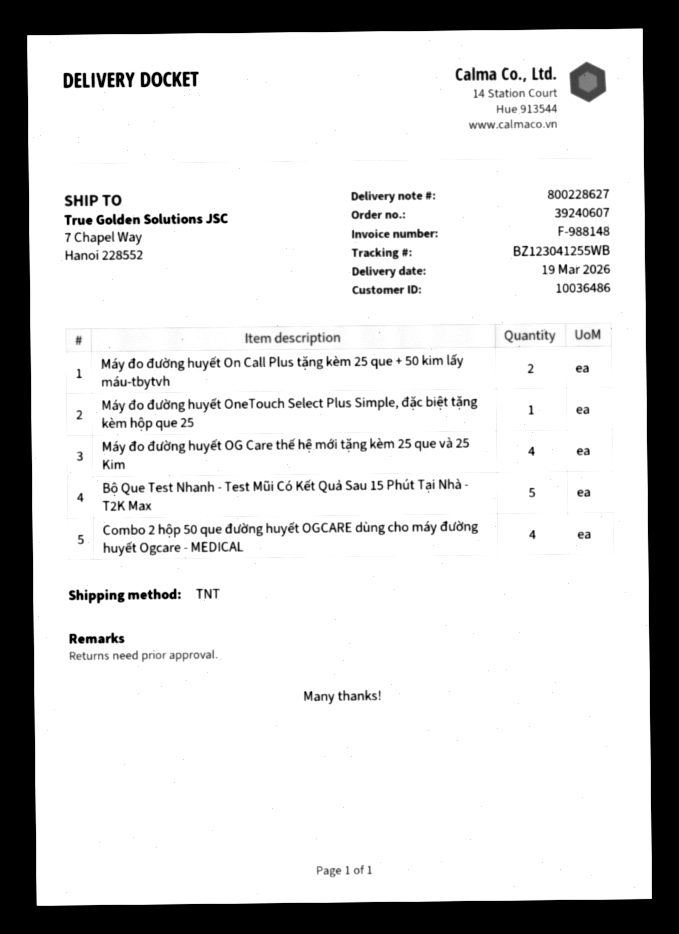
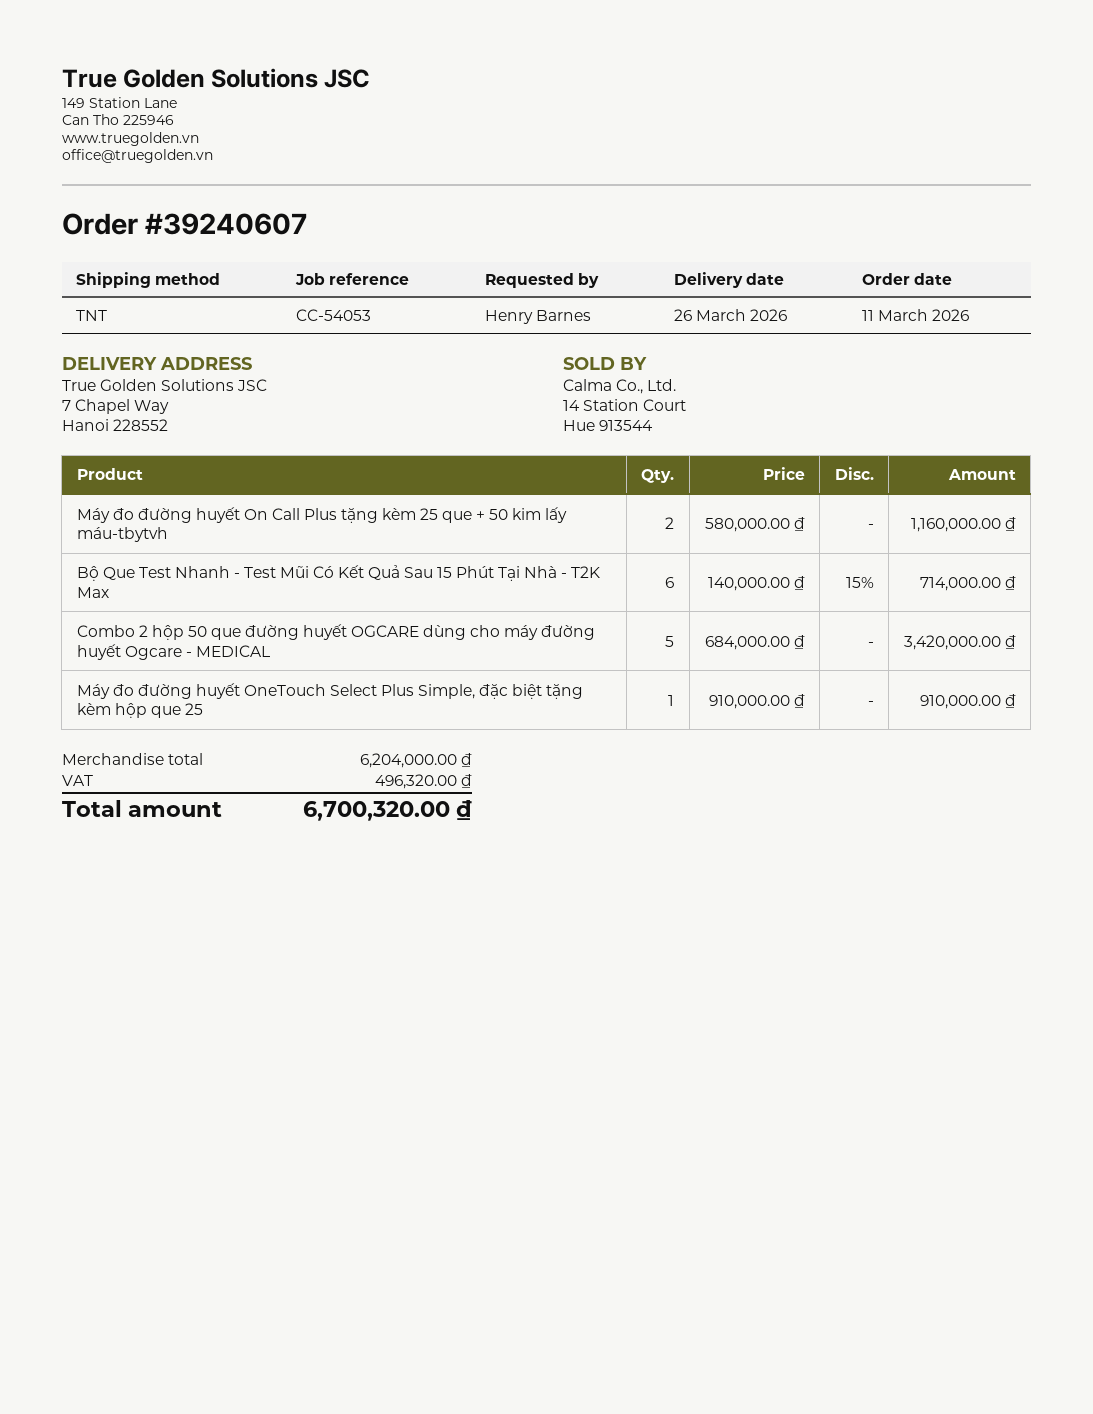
delivery date: 2026-03-19 -> 2026-03-26
Máy đo đường huyết OG Care thế hệ mới tặng kèm 25 que và 25 Kim: 4 -> none
Bộ Que Test Nhanh - Test Mũi Có Kết Quả Sau 15 Phút Tại Nhà - T2K Max: 5 -> 6
Combo 2 hộp 50 que đường huyết OGCARE dùng cho máy đường huyết Ogcare - MEDICAL: 4 -> 5

